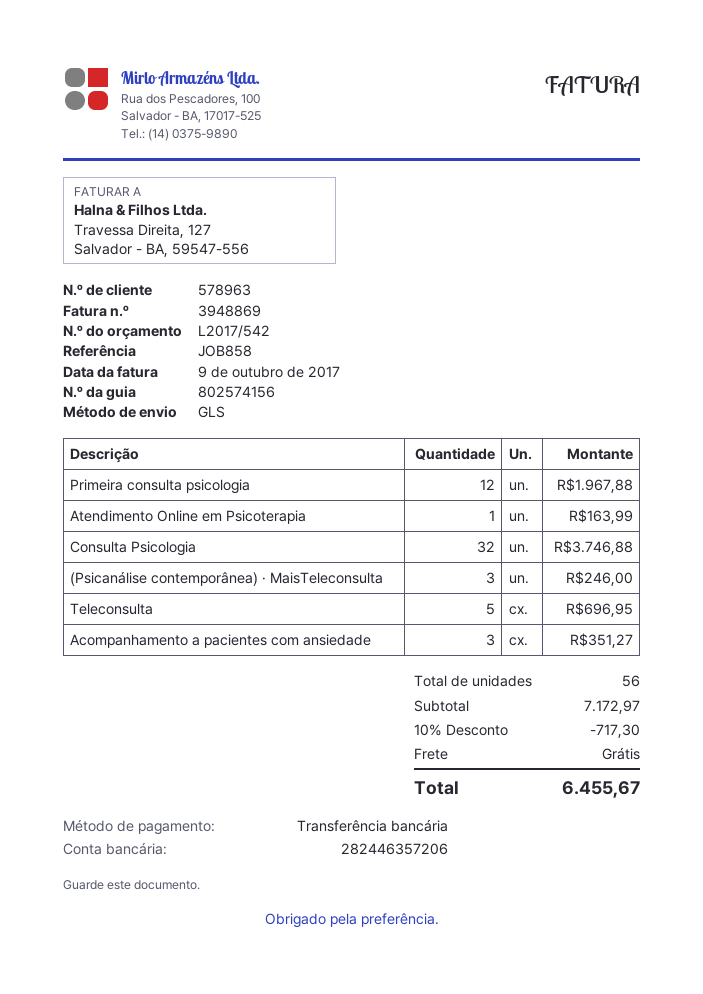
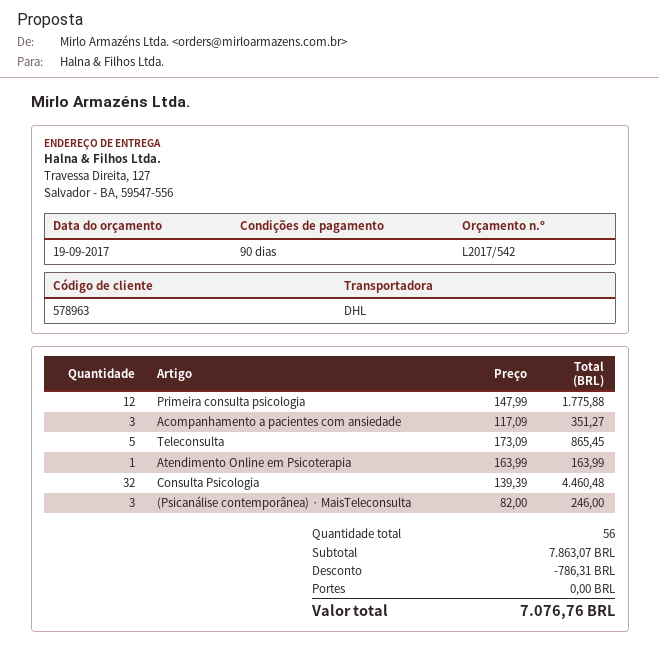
shipping method: GLS -> DHL
Primeira consulta psicologia: 12 for 1967.88 -> 12 for 1775.88
Consulta Psicologia: 32 for 3746.88 -> 32 for 4460.48
Teleconsulta: 5 for 696.95 -> 5 for 865.45
subtotal: 7172.97 -> 7863.07
discount: 717.30 -> 786.31
total: 6455.67 -> 7076.76

